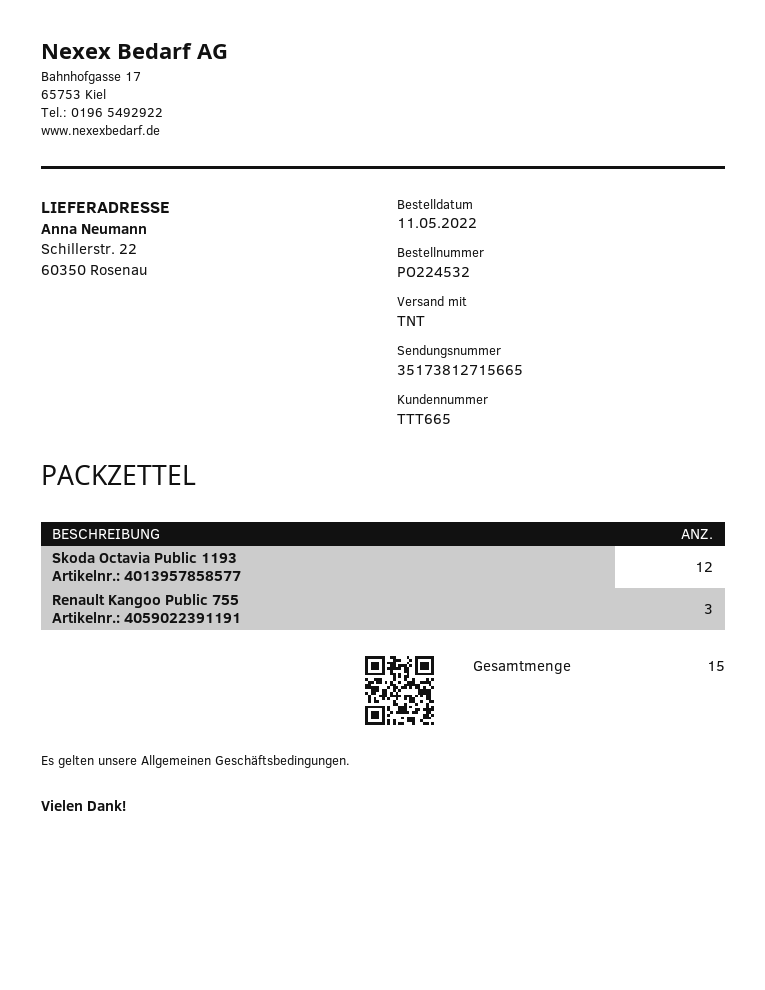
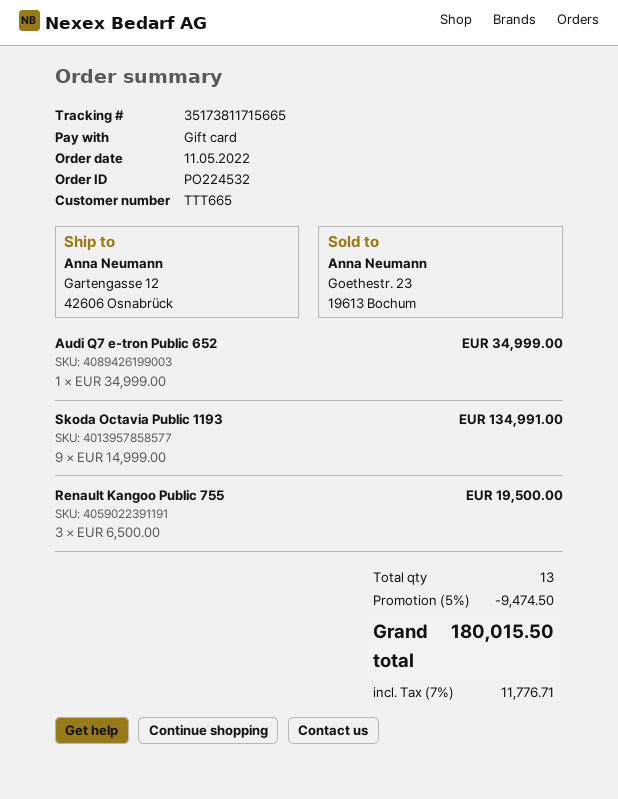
tracking number: 35173812715665 -> 35173811715665
ship to: Schillerstr. 22, 60350 Rosenau -> Gartengasse 12, 42606 Osnabrück
Skoda Octavia Public 1193: 12 -> 9
Audi Q7 e-tron Public 652: none -> 1
total quantity: 15 -> 13

